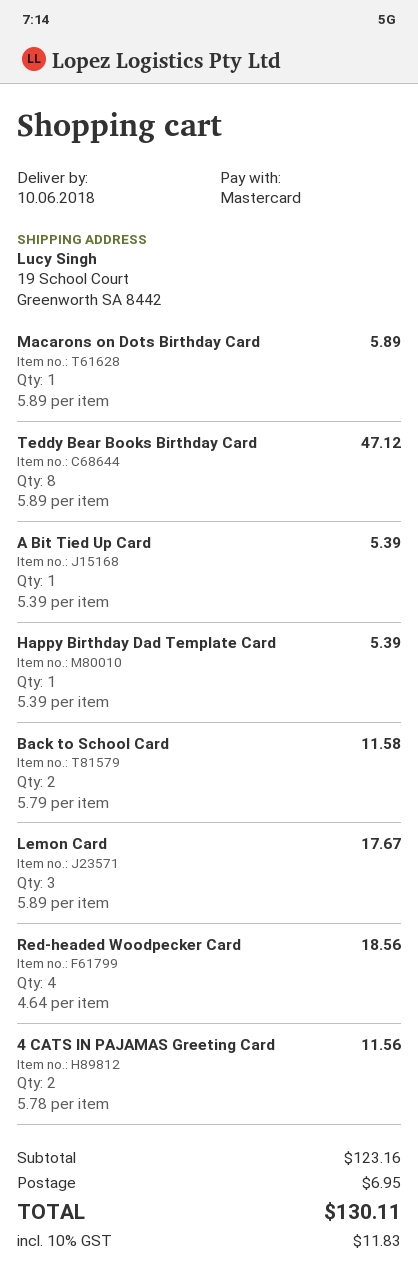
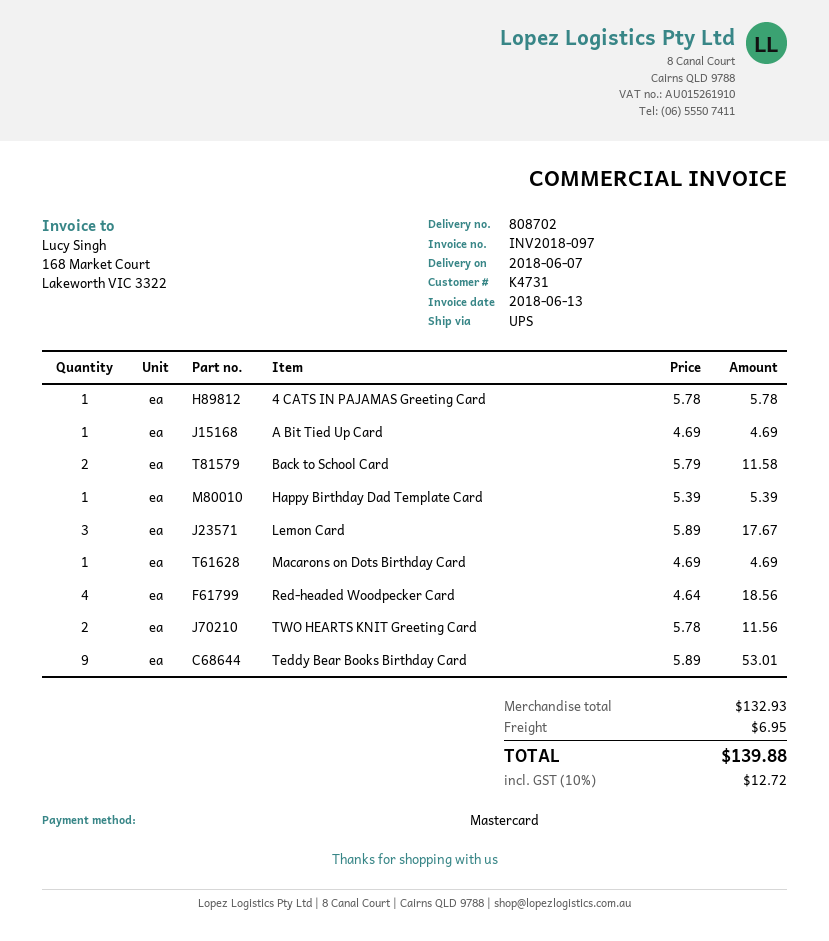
delivery date: 2018-06-10 -> 2018-06-07
Macarons on Dots Birthday Card: 1 x 5.89 = 5.89 -> 1 x 4.69 = 4.69
Teddy Bear Books Birthday Card: 8 x 5.89 = 47.12 -> 9 x 5.89 = 53.01
A Bit Tied Up Card: 1 x 5.39 = 5.39 -> 1 x 4.69 = 4.69
4 CATS IN PAJAMAS Greeting Card: 2 x 5.78 = 11.56 -> 1 x 5.78 = 5.78
TWO HEARTS KNIT Greeting Card: none -> 2 x 5.78 = 11.56
subtotal: 123.16 -> 132.93
tax: 10% = 11.83 -> 10% = 12.72
total: 130.11 -> 139.88

